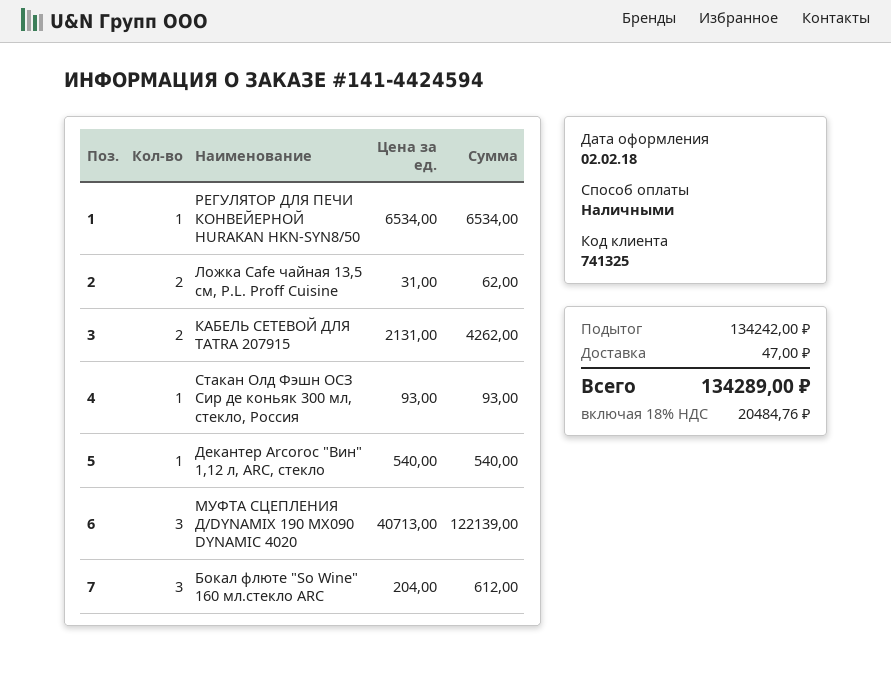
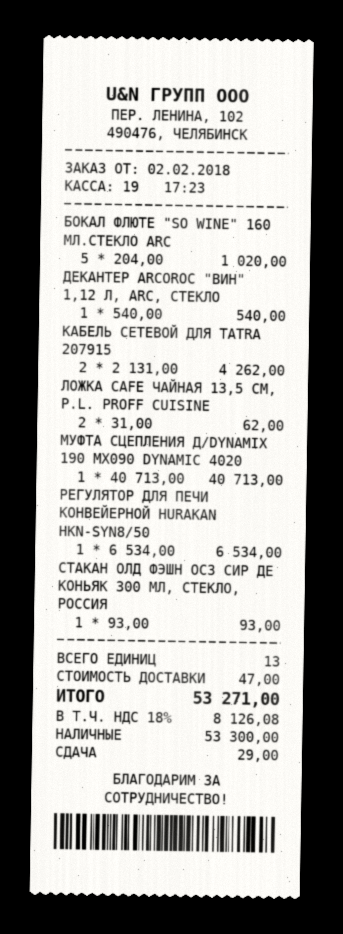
МУФТА СЦЕПЛЕНИЯ Д/DYNAMIX 190 MX090 DYNAMIC 4020: 3 x 40713.00 = 122139.00 -> 1 x 40713.00 = 40713.00
Бокал флюте "So Wine" 160 мл.стекло ARC: 3 x 204.00 = 612.00 -> 5 x 204.00 = 1020.00
tax: 18% = 20484.76 -> 18% = 8126.08
total: 134289.00 -> 53271.00

